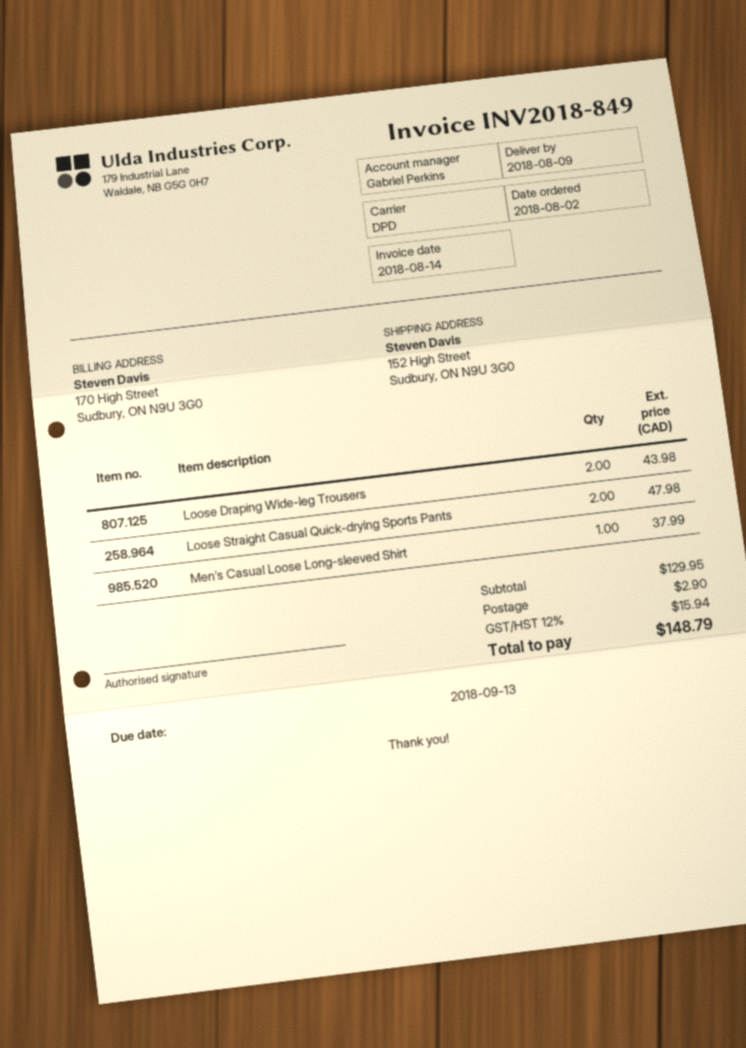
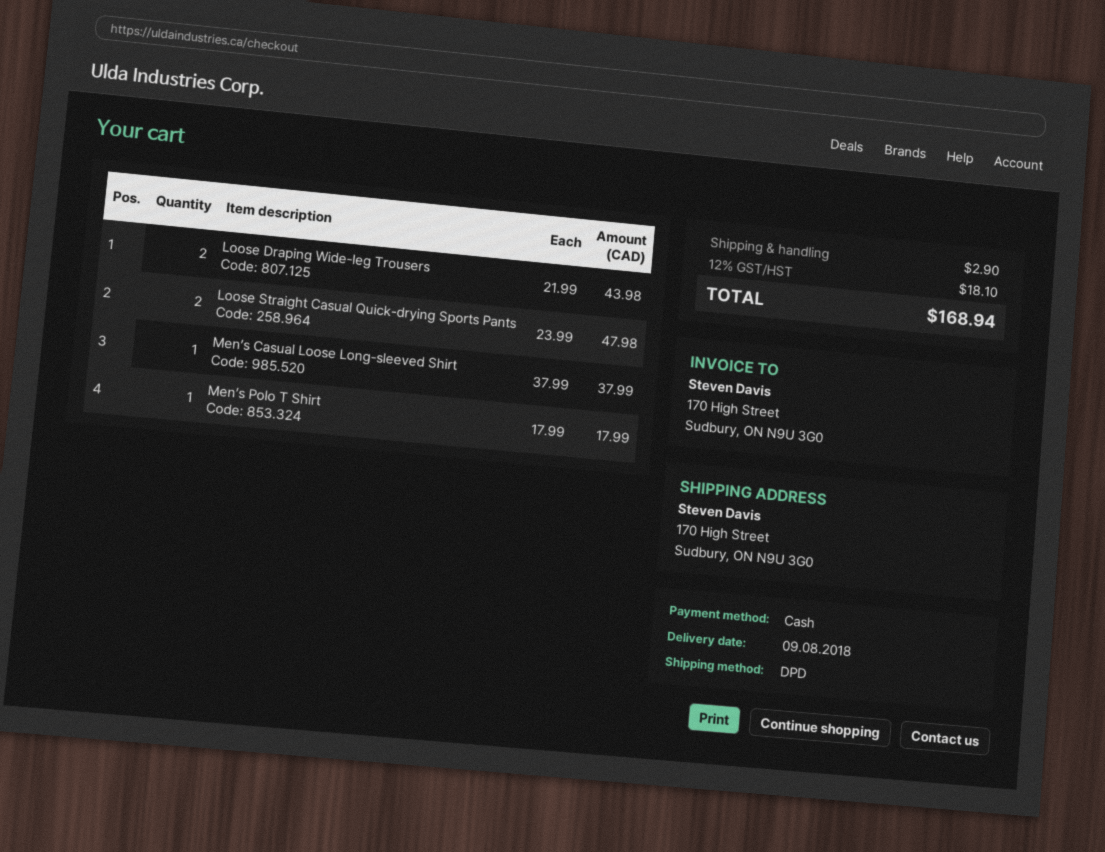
ship to: 152 High Street, Sudbury, ON N9U 3G0 -> 170 High Street, Sudbury, ON N9U 3G0
Men’s Polo T Shirt: none -> 1 for 17.99
tax: 12% = 15.94 -> 12% = 18.10
total: 148.79 -> 168.94

